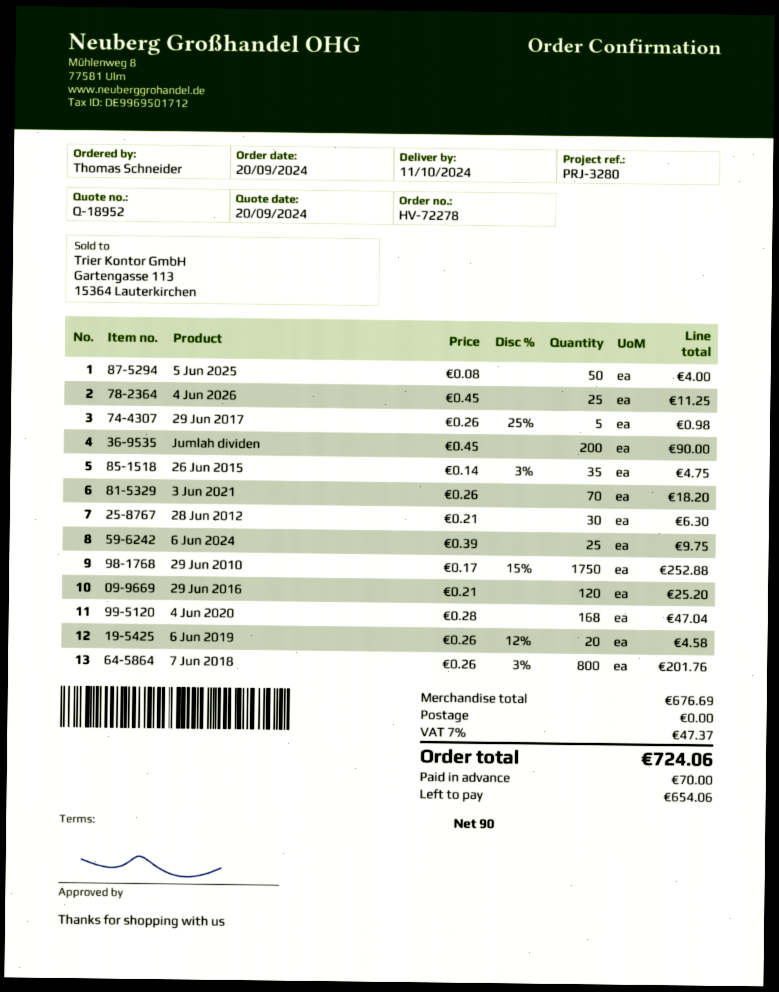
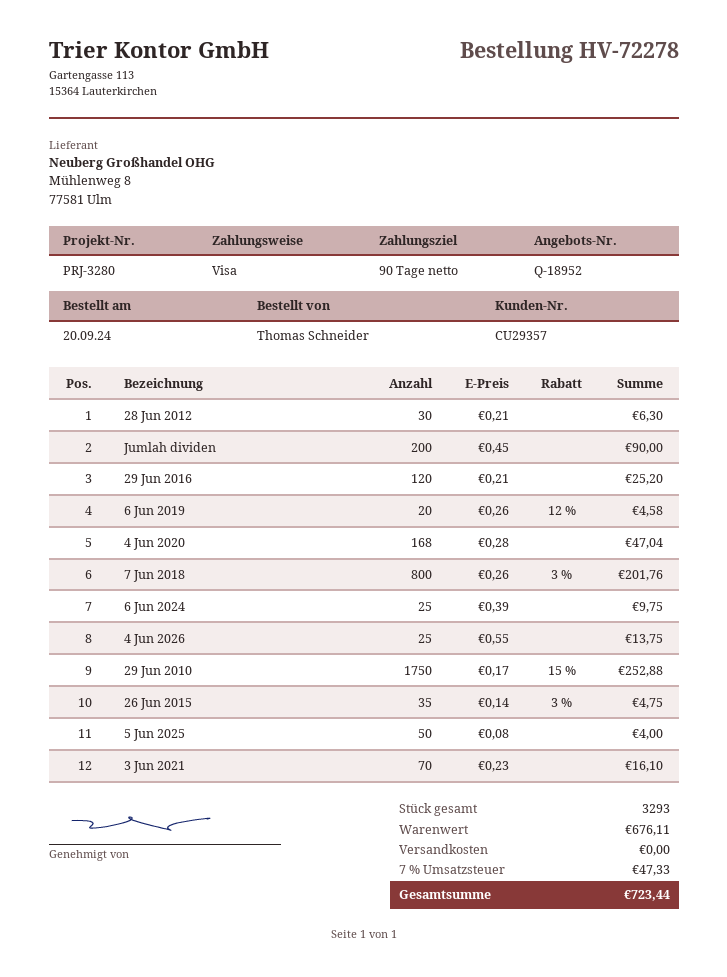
4 Jun 2026: 25 x 0.45 = 11.25 -> 25 x 0.55 = 13.75
29 Jun 2017: 5 x 0.26 - 25% = 0.98 -> none
3 Jun 2021: 70 x 0.26 = 18.20 -> 70 x 0.23 = 16.10
subtotal: 676.69 -> 676.11
tax: 7% = 47.37 -> 7% = 47.33
total: 724.06 -> 723.44

